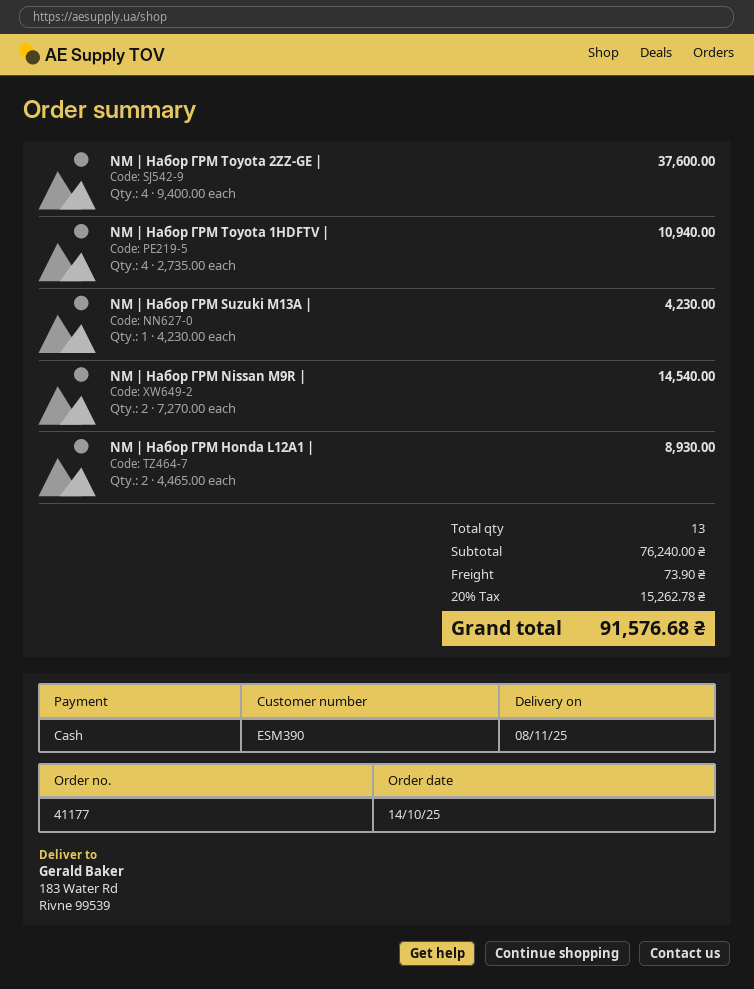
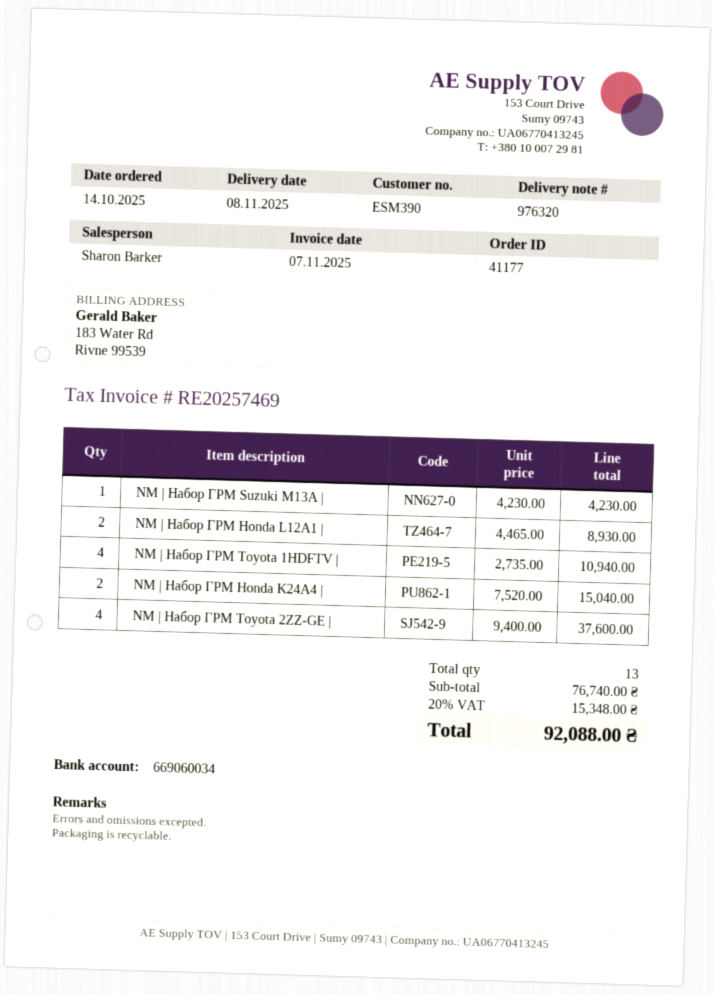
NM | Набор ГРМ Nissan M9R |: 2 x 7270.00 = 14540.00 -> none
NM | Набор ГРМ Honda K24A4 |: none -> 2 x 7520.00 = 15040.00
subtotal: 76240.00 -> 76740.00
shipping: 73.90 -> none
tax: 20% = 15262.78 -> 20% = 15348.00
total: 91576.68 -> 92088.00

